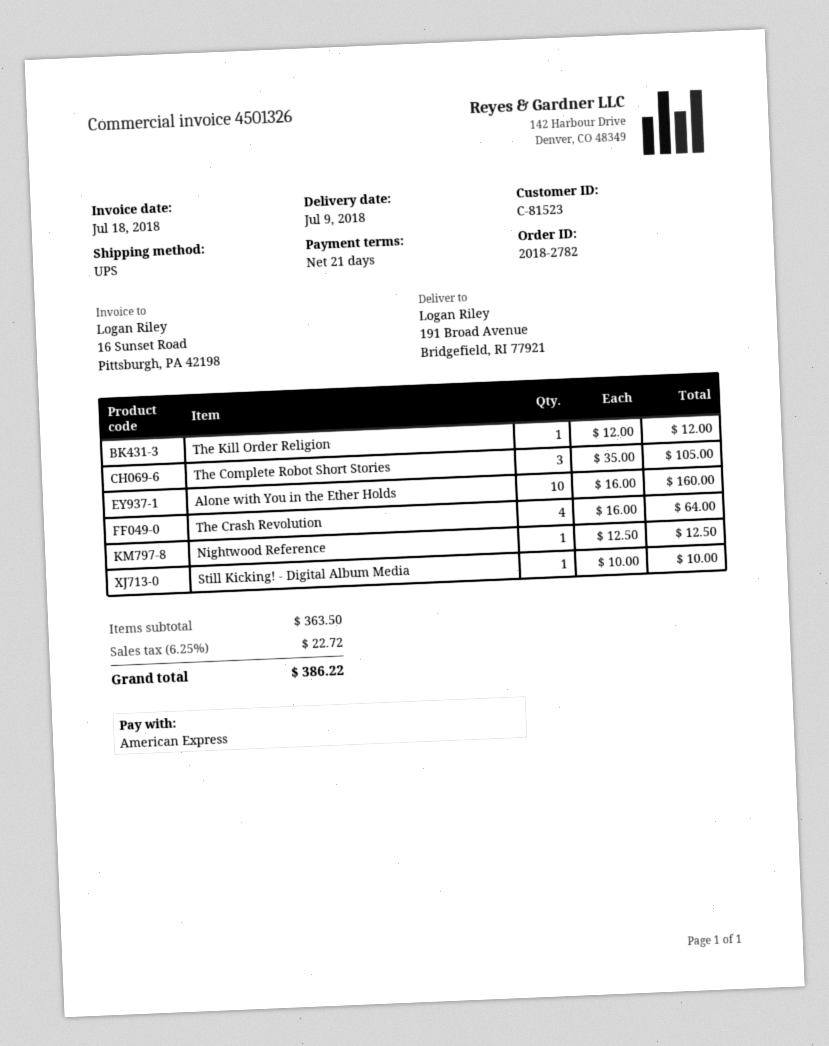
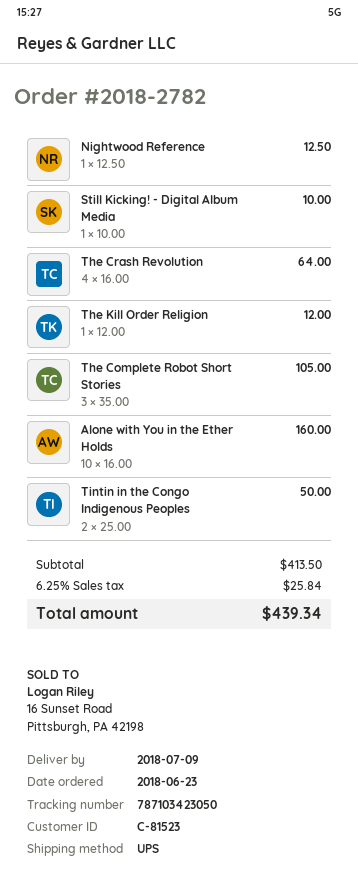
Tintin in the Congo Indigenous Peoples: none -> 2 x 25.00 = 50.00
subtotal: 363.50 -> 413.50
tax: 6.25% = 22.72 -> 6.25% = 25.84
total: 386.22 -> 439.34

